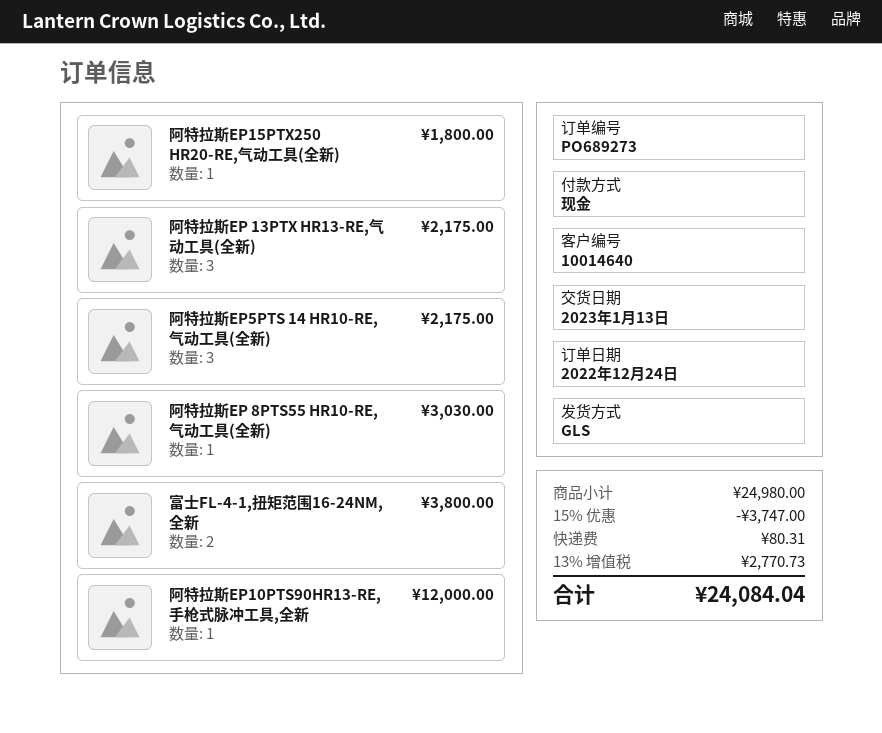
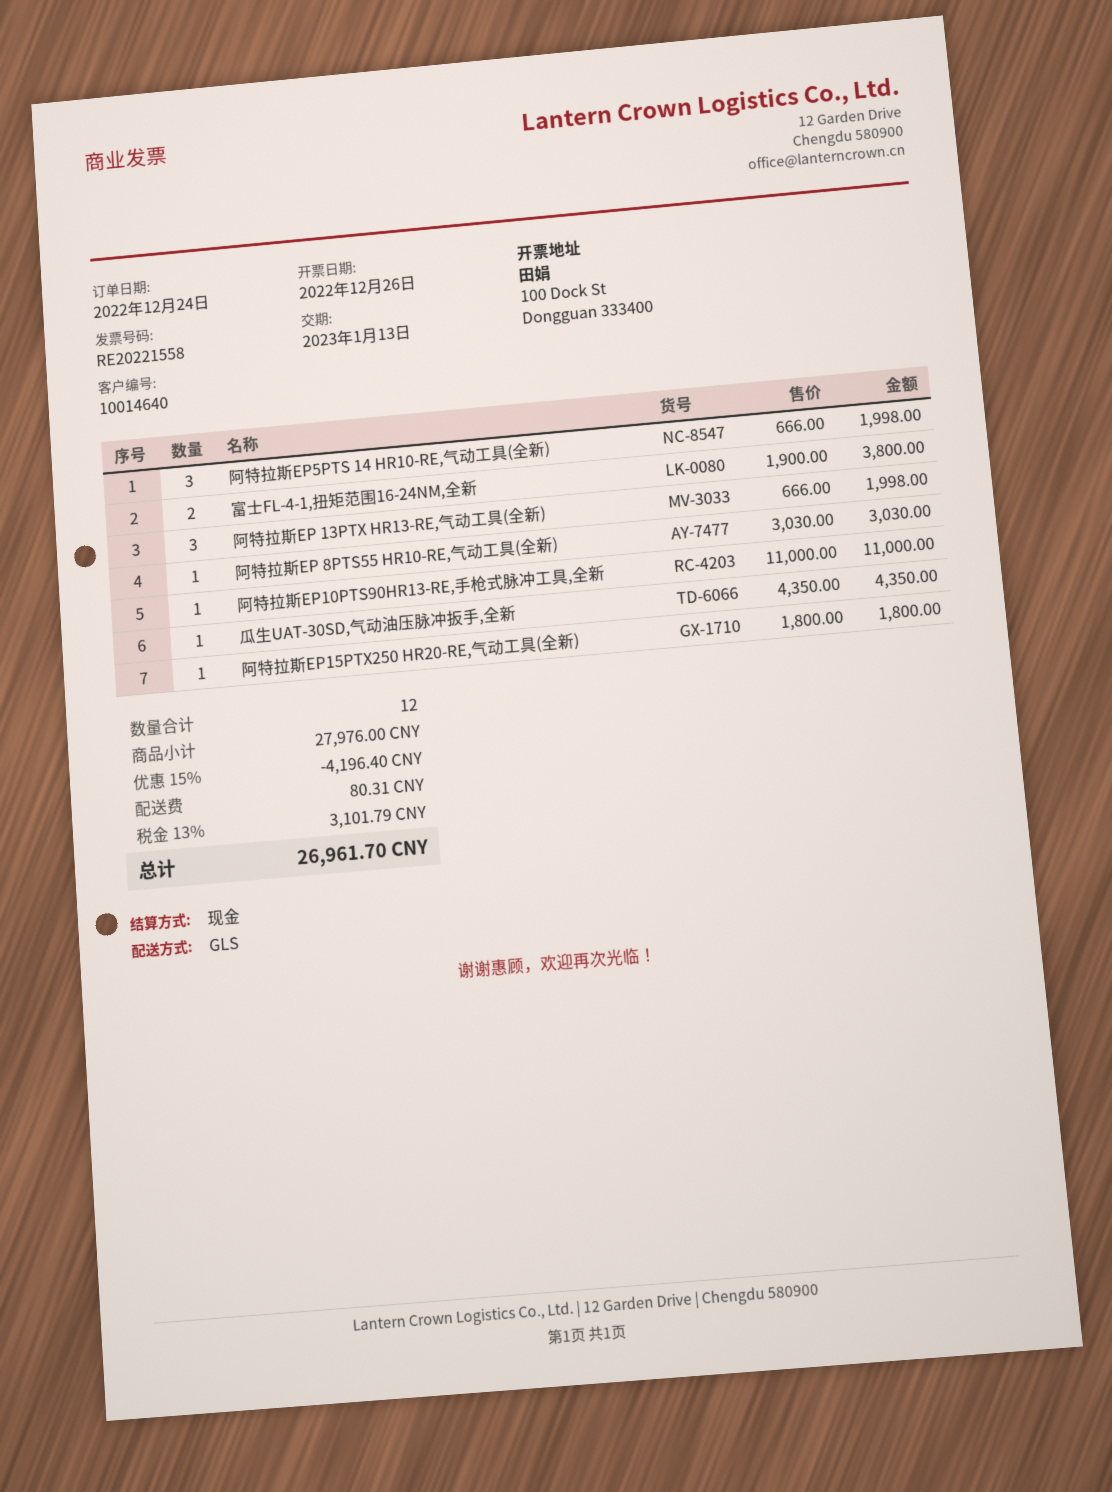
阿特拉斯EP 13PTX HR13-RE,气动工具(全新): 3 for 2175.00 -> 3 for 1998.00
阿特拉斯EP5PTS 14 HR10-RE,气动工具(全新): 3 for 2175.00 -> 3 for 1998.00
阿特拉斯EP10PTS90HR13-RE,手枪式脉冲工具,全新: 1 for 12000.00 -> 1 for 11000.00
瓜生UAT-30SD,气动油压脉冲扳手,全新: none -> 1 for 4350.00
subtotal: 24980.00 -> 27976.00
discount: 15% = 3747.00 -> 15% = 4196.40
tax: 13% = 2770.73 -> 13% = 3101.79
total: 24084.04 -> 26961.70

